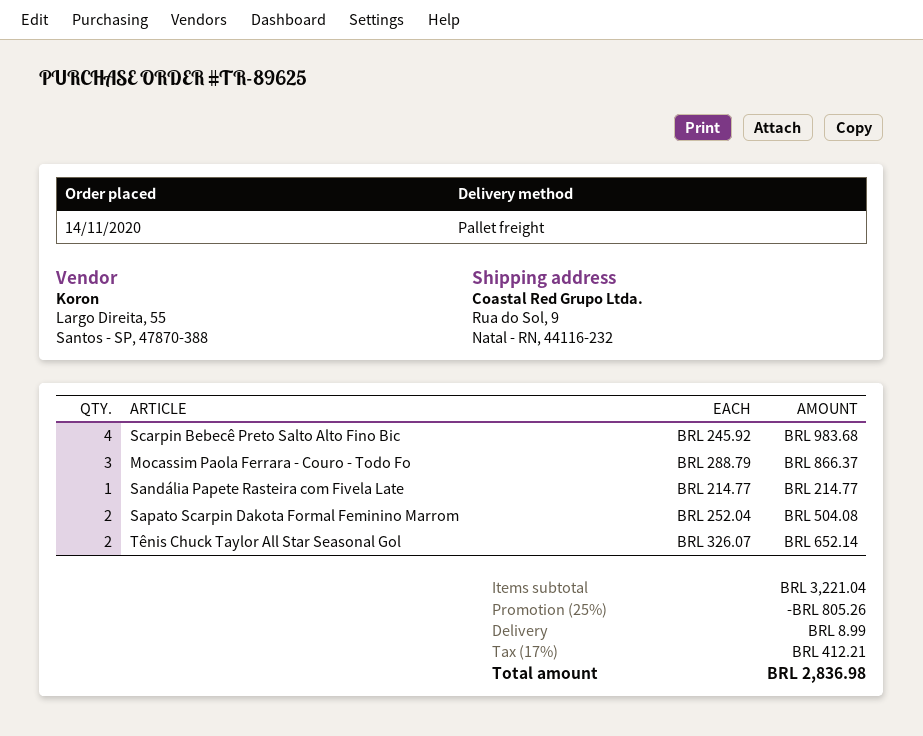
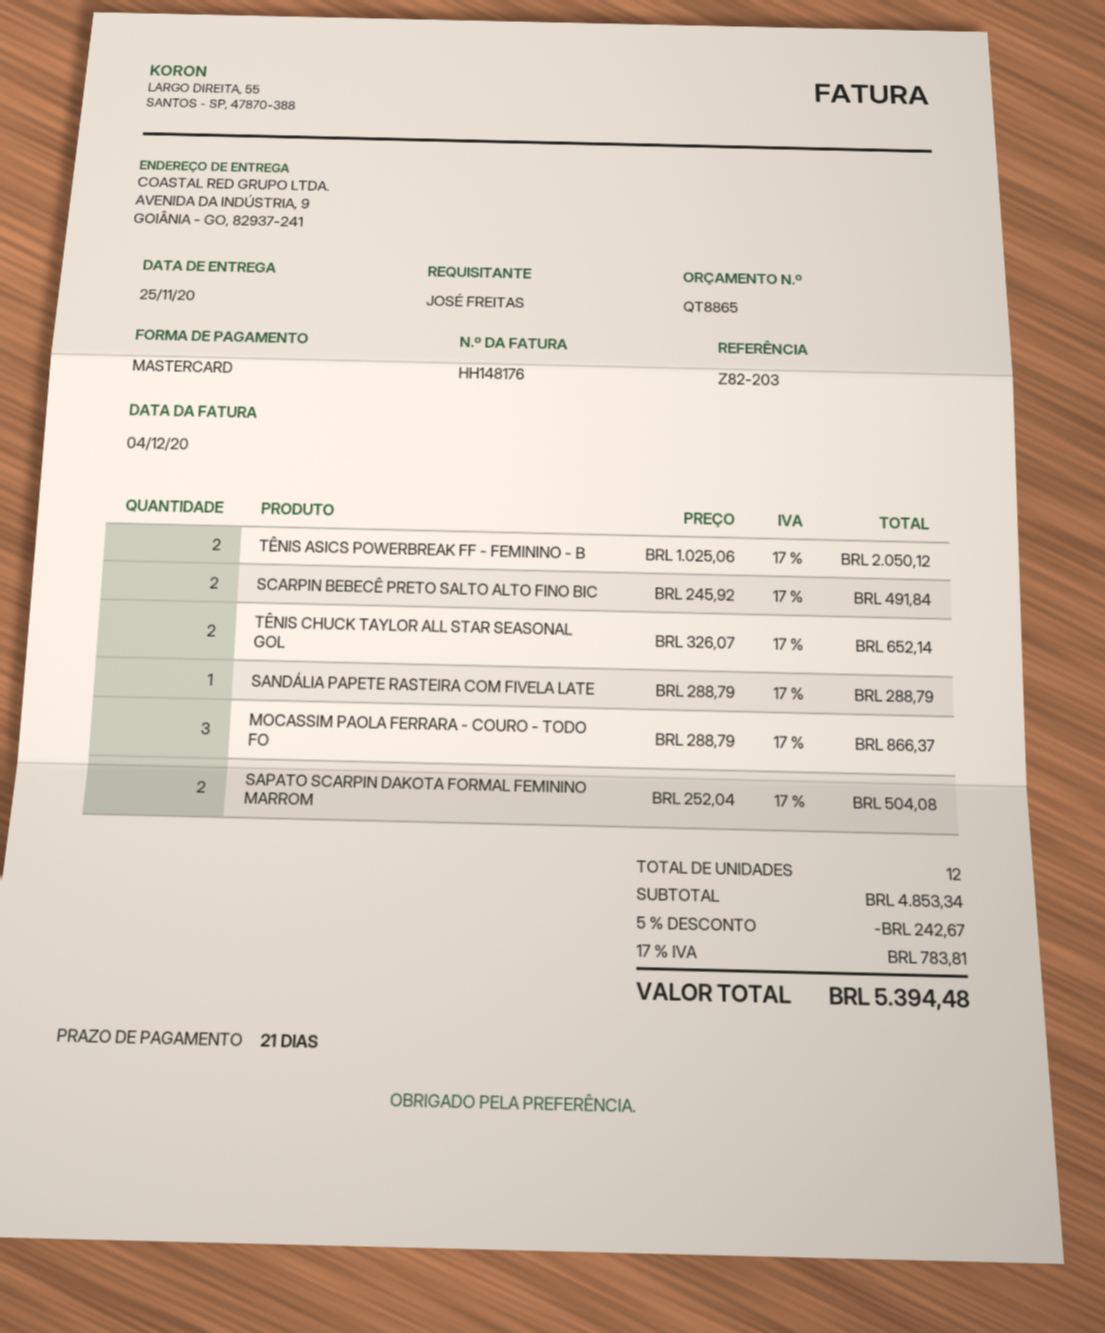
ship to: Rua do Sol, 9, Natal - RN, 44116-232 -> AVENIDA DA INDÚSTRIA, 9, GOIÂNIA - GO, 82937-241
Scarpin Bebecê Preto Salto Alto Fino Bic: 4 x 245.92 = 983.68 -> 2 x 245.92 = 491.84
Sandália Papete Rasteira com Fivela Late: 1 x 214.77 = 214.77 -> 1 x 288.79 = 288.79
TÊNIS ASICS POWERBREAK FF - FEMININO - B: none -> 2 x 1025.06 = 2050.12
subtotal: 3221.04 -> 4853.34
discount: 25% = 805.26 -> 5% = 242.67
shipping: 8.99 -> none
tax: 17% = 412.21 -> 17% = 783.81
total: 2836.98 -> 5394.48

